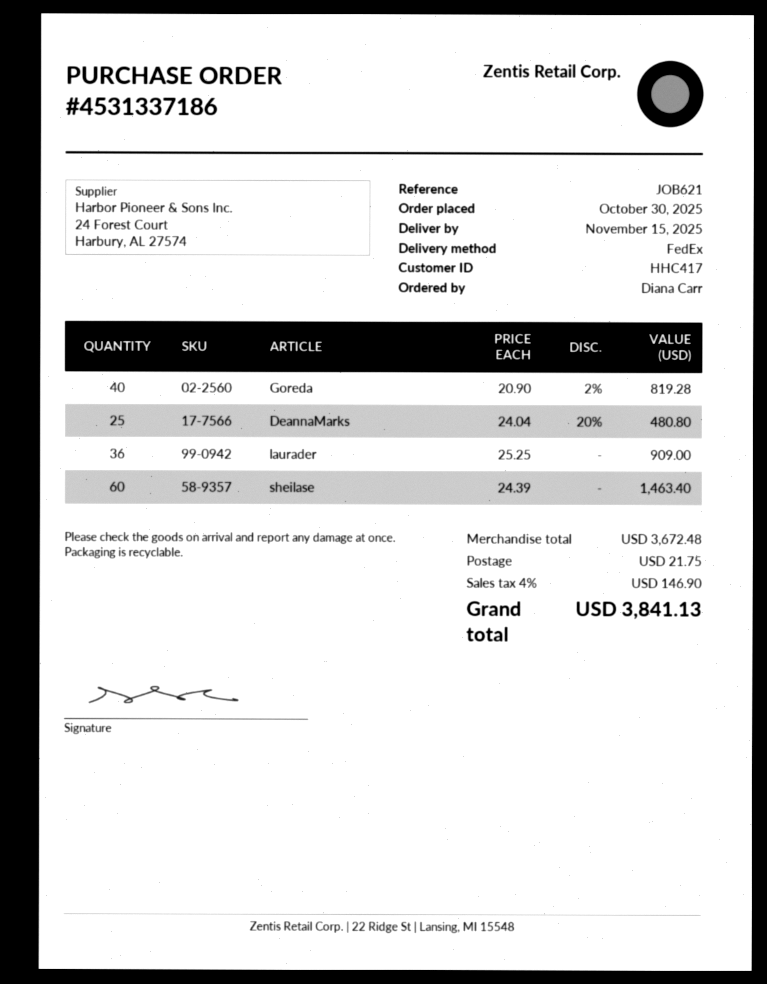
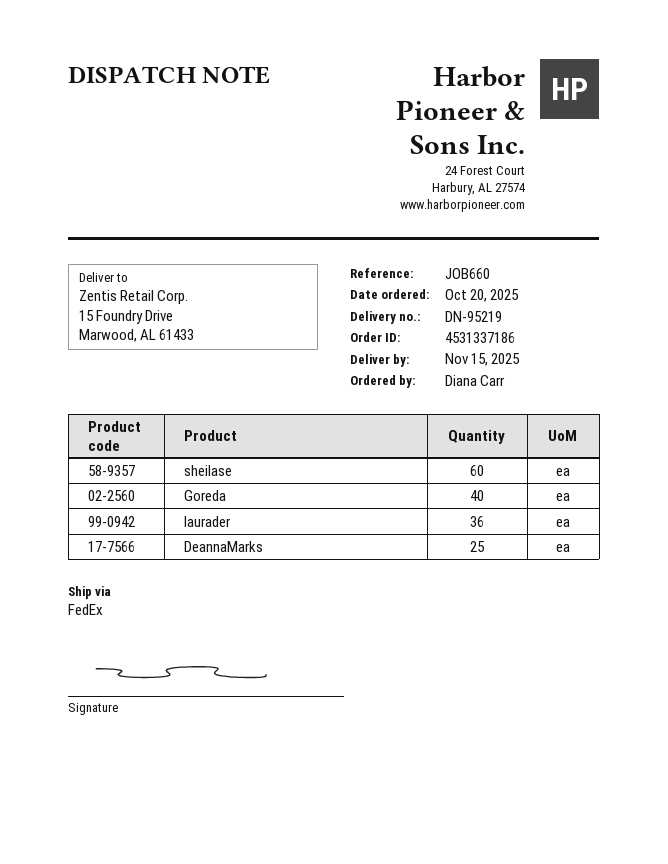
order date: 2025-10-30 -> 2025-10-20
reference: JOB621 -> JOB660

